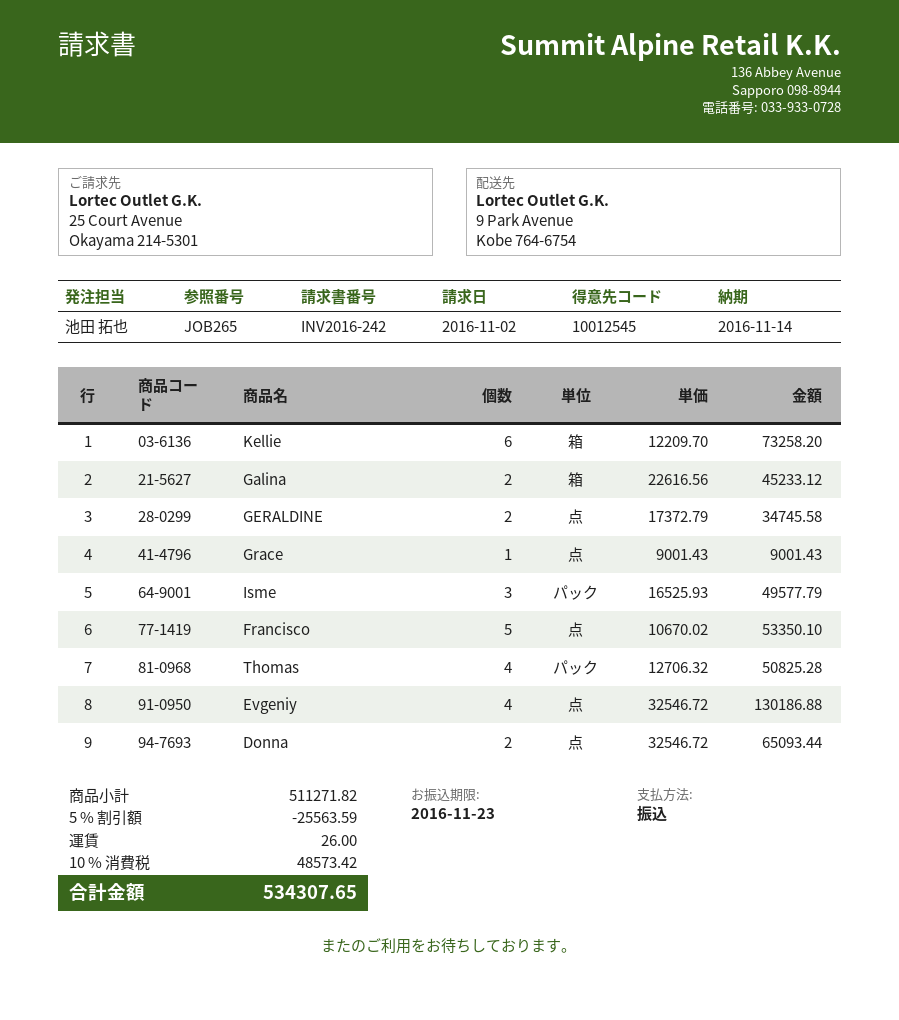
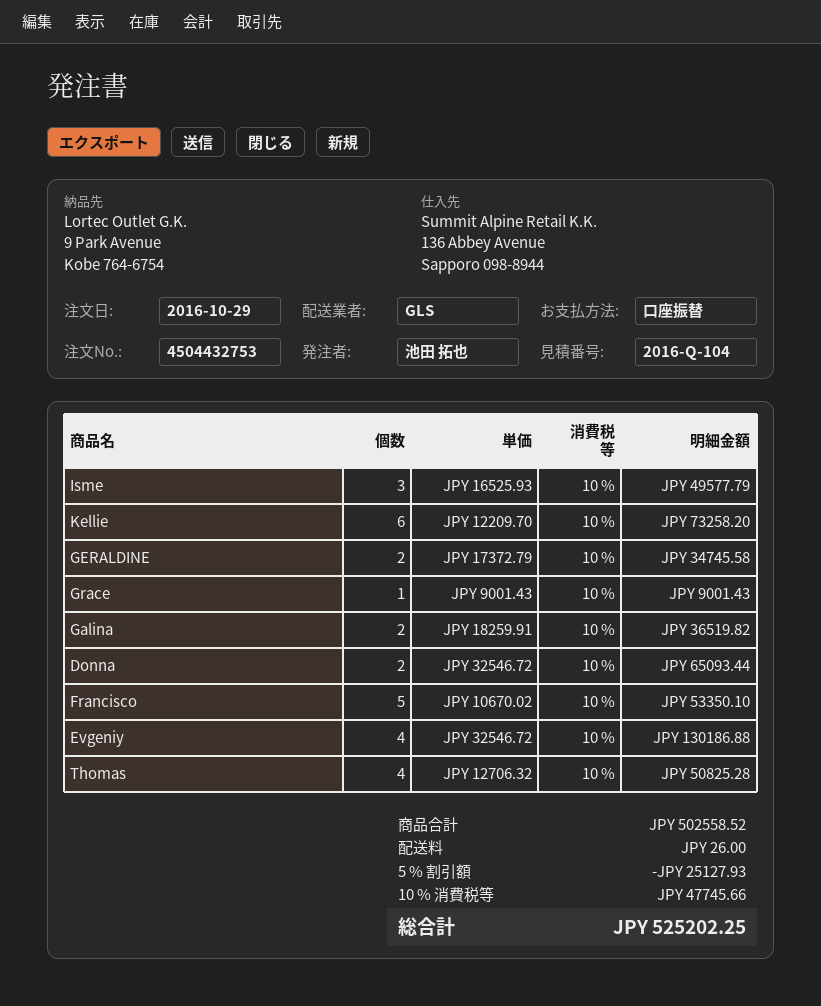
payment method: bank transfer -> direct debit
Galina: 2 x 22616.56 = 45233.12 -> 2 x 18259.91 = 36519.82
subtotal: 511271.82 -> 502558.52
discount: 5% = 25563.59 -> 5% = 25127.93
tax: 10% = 48573.42 -> 10% = 47745.66
total: 534307.65 -> 525202.25

